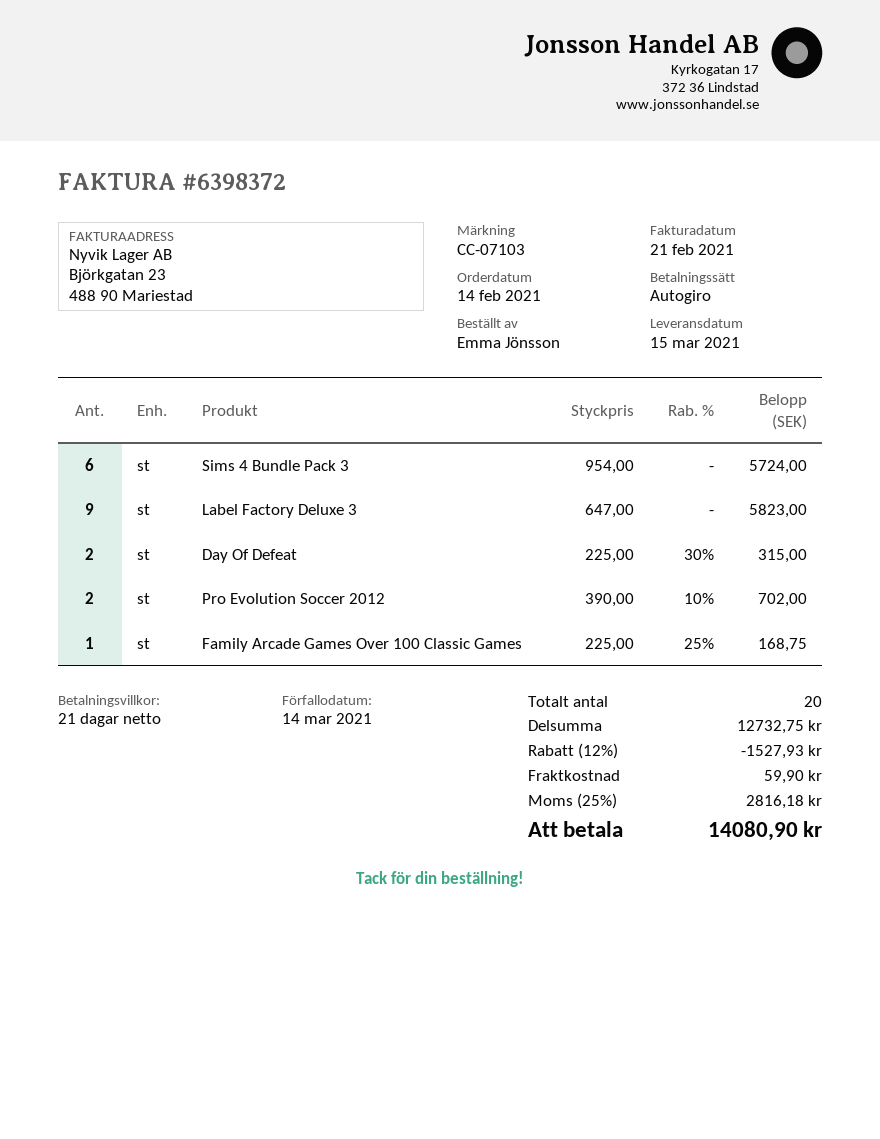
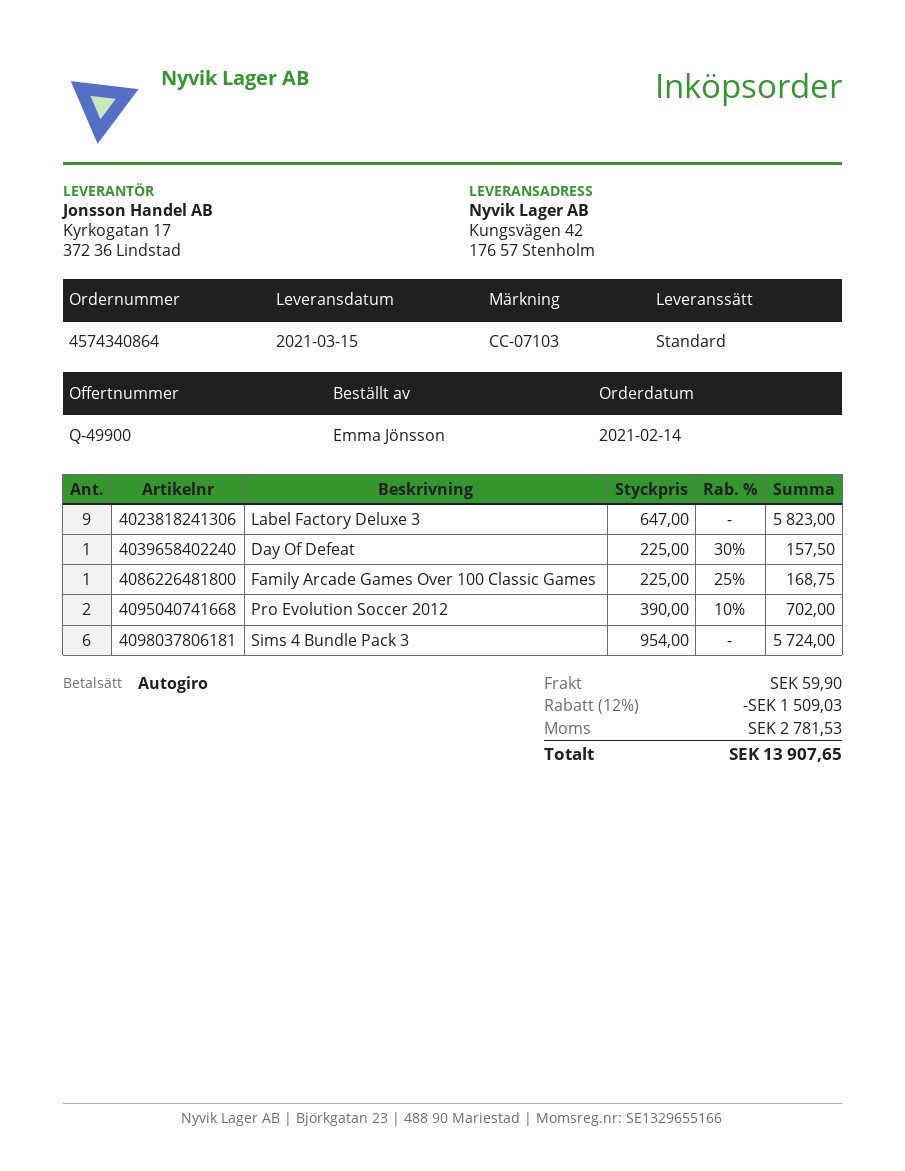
Day Of Defeat: 2 x 225.00 - 30% = 315.00 -> 1 x 225.00 - 30% = 157.50
discount: 12% = 1527.93 -> 12% = 1509.03
tax: 2816.18 -> 2781.53
total: 14080.90 -> 13907.65

